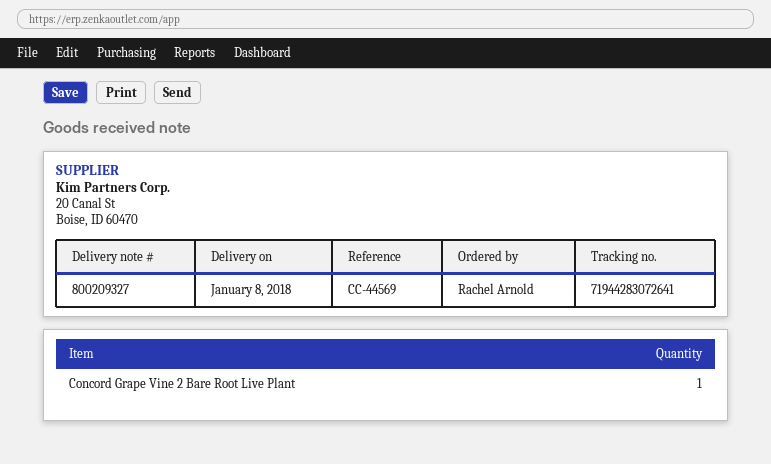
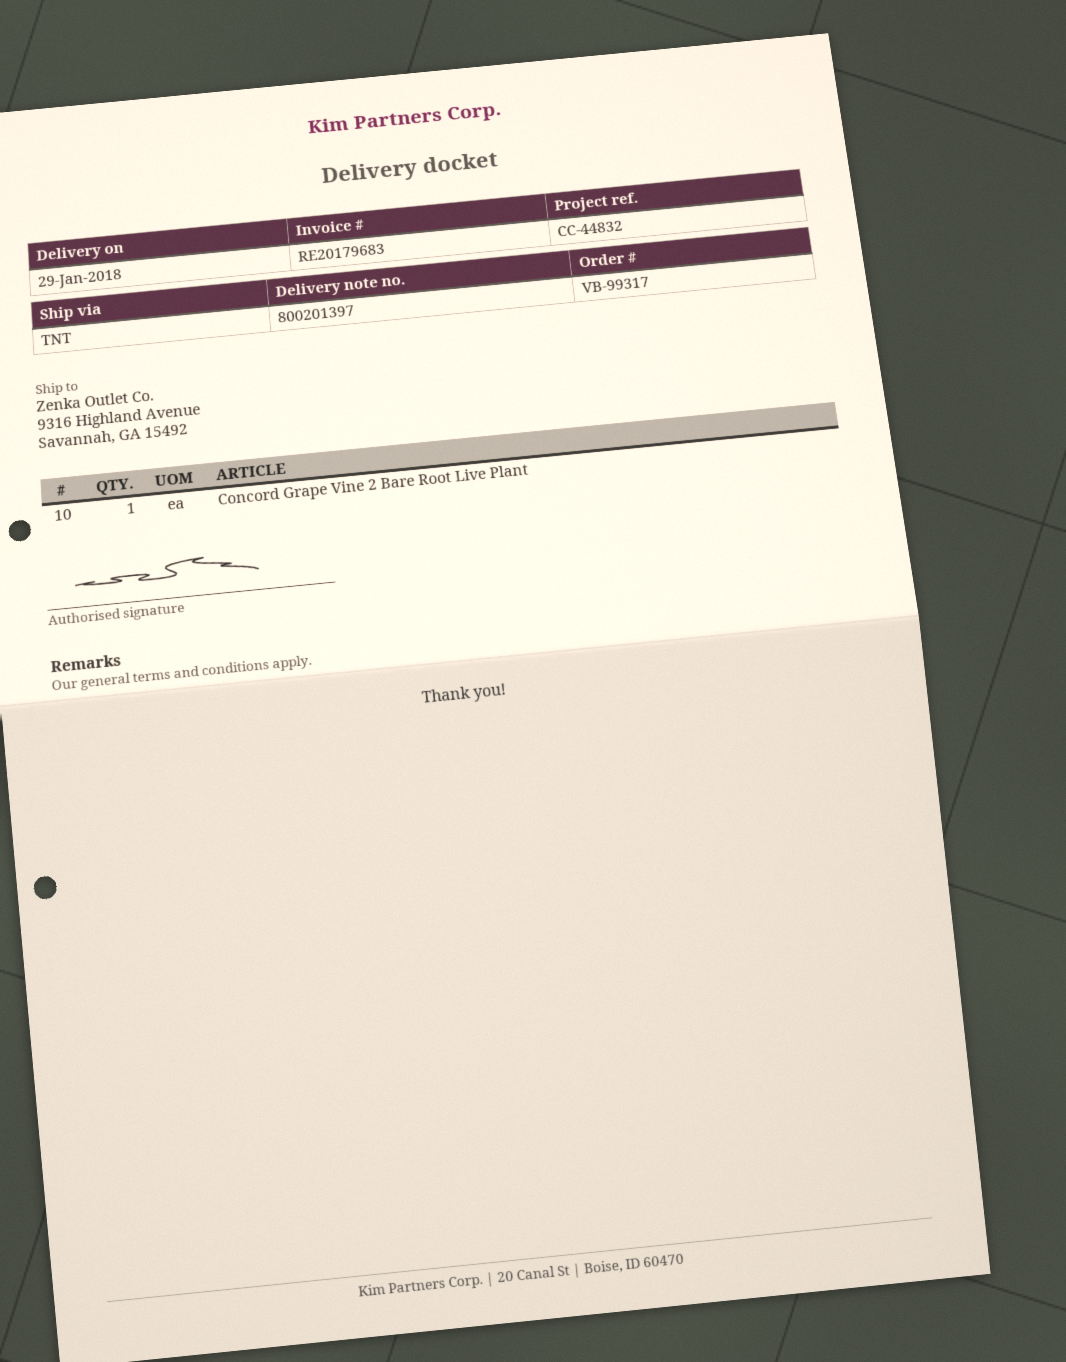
delivery note number: 800209327 -> 800201397
delivery date: 2018-01-08 -> 2018-01-29
reference: CC-44569 -> CC-44832

